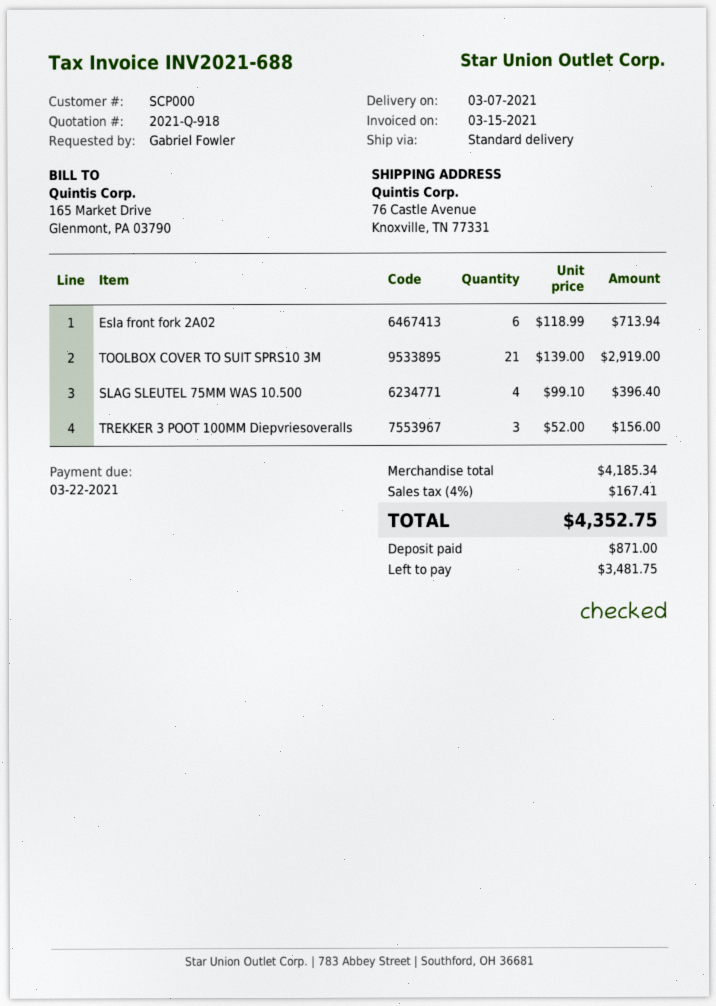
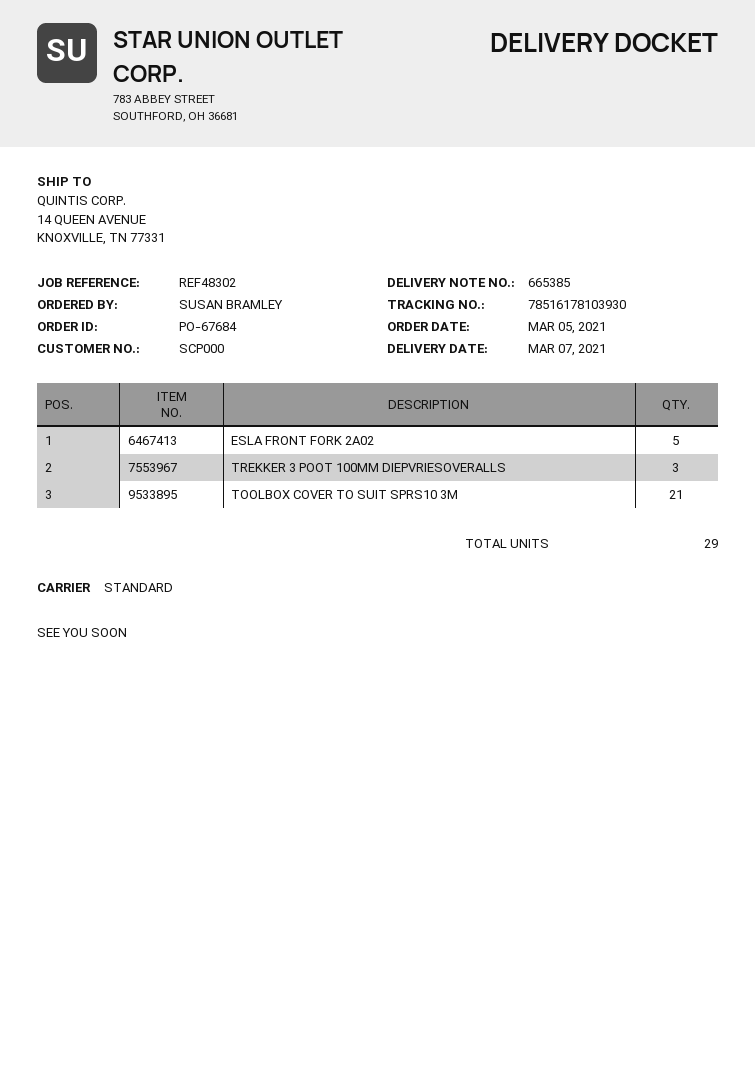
ordered by: Gabriel Fowler -> SUSAN BRAMLEY
ship to: 76 Castle Avenue, Knoxville, TN 77331 -> 14 QUEEN AVENUE, KNOXVILLE, TN 77331
Esla front fork 2A02: 6 -> 5
SLAG SLEUTEL 75MM WAS 10.500: 4 -> none

